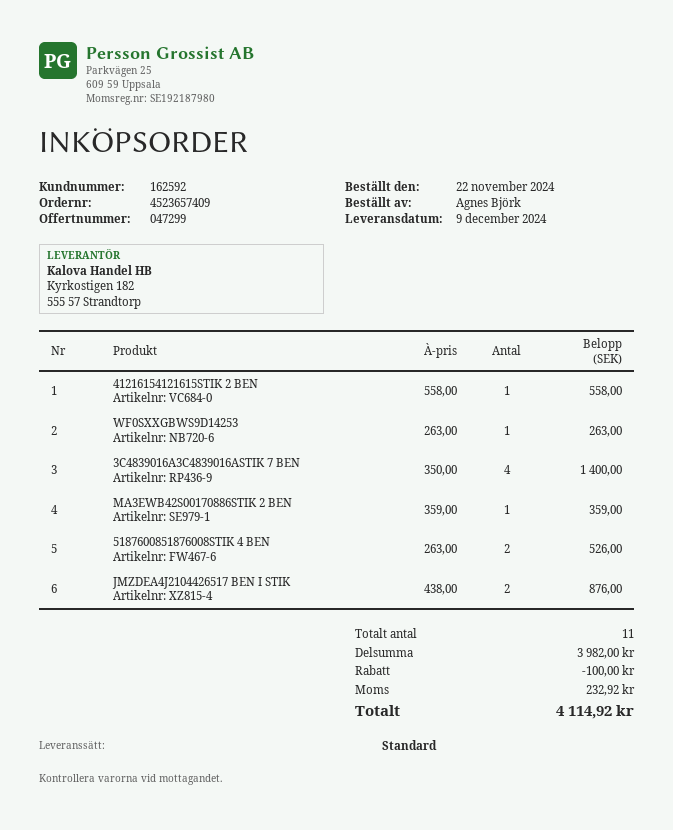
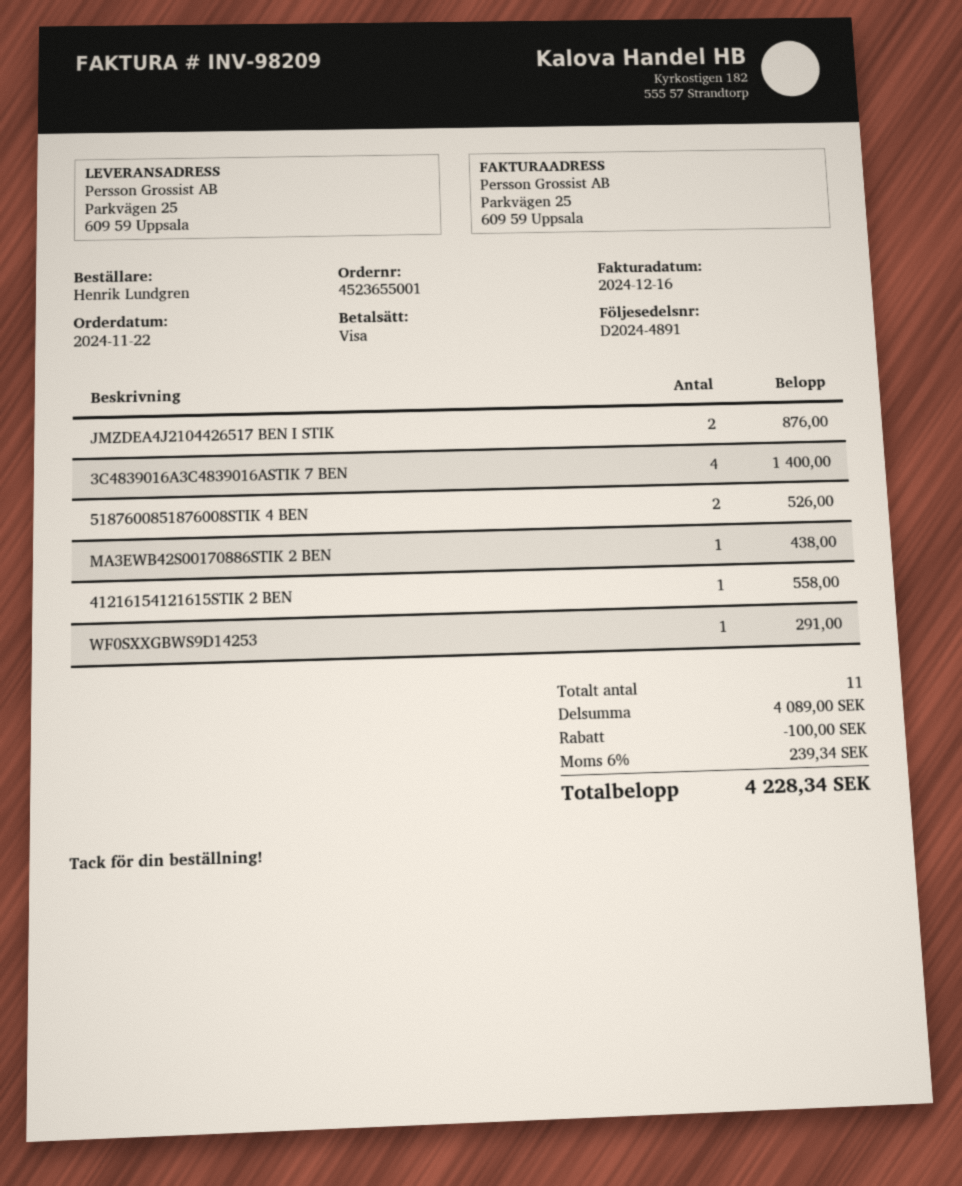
order number: 4523657409 -> 4523655001
ordered by: Agnes Björk -> Henrik Lundgren
WF0SXXGBWS9D14253: 1 for 263.00 -> 1 for 291.00
MA3EWB42S00170886STIK 2 BEN: 1 for 359.00 -> 1 for 438.00
subtotal: 3982.00 -> 4089.00
tax: 232.92 -> 239.34
total: 4114.92 -> 4228.34

